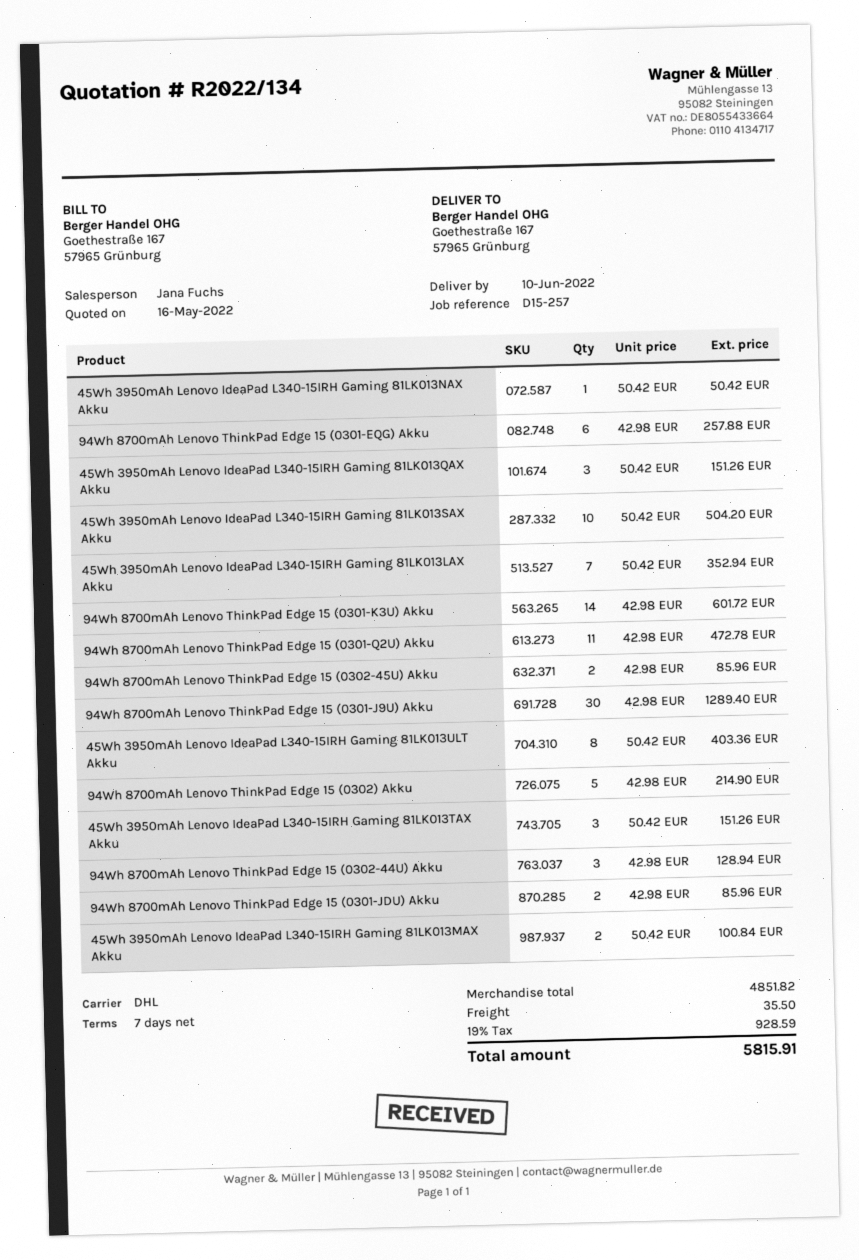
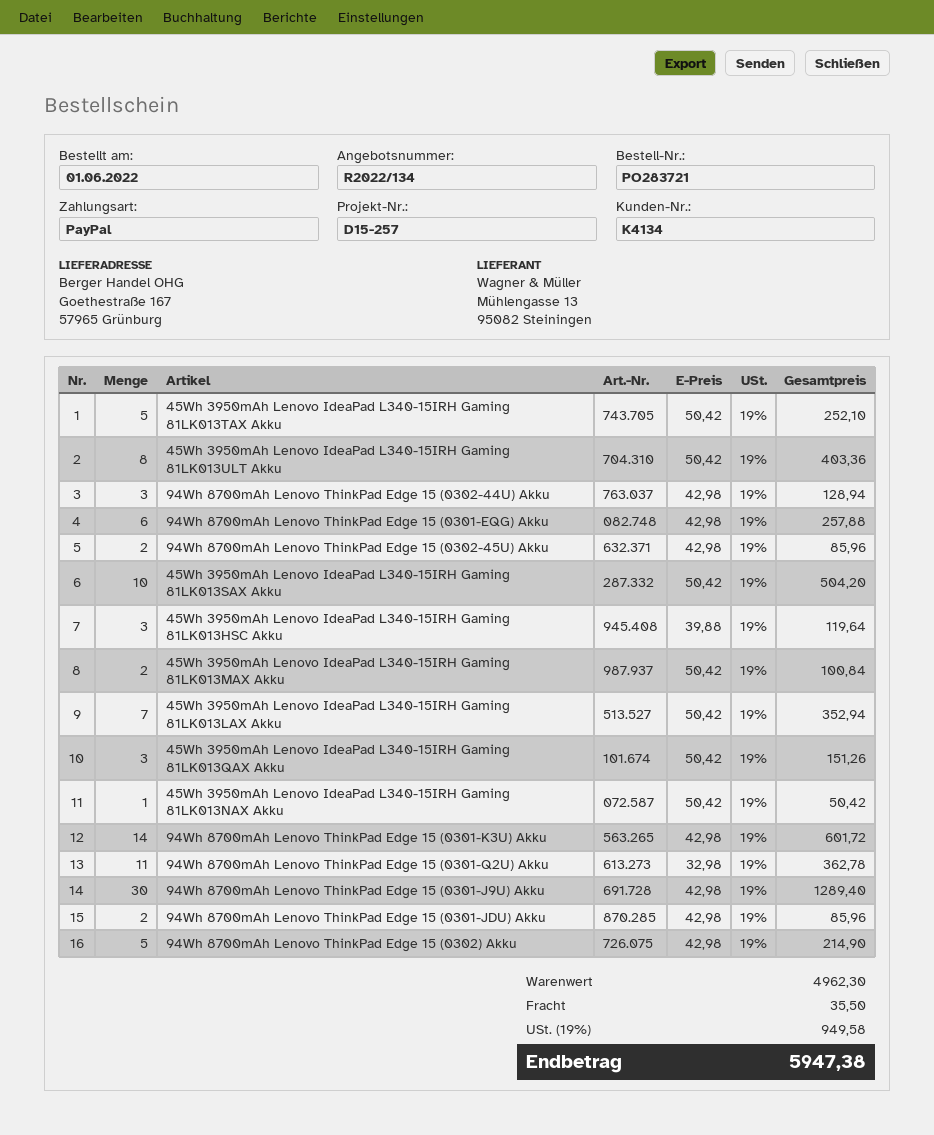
94Wh 8700mAh Lenovo ThinkPad Edge 15 (0301-Q2U) Akku: 11 x 42.98 = 472.78 -> 11 x 32.98 = 362.78
45Wh 3950mAh Lenovo IdeaPad L340-15IRH Gaming 81LK013TAX Akku: 3 x 50.42 = 151.26 -> 5 x 50.42 = 252.10
45Wh 3950mAh Lenovo IdeaPad L340-15IRH Gaming 81LK013HSC Akku: none -> 3 x 39.88 = 119.64
subtotal: 4851.82 -> 4962.30
tax: 19% = 928.59 -> 19% = 949.58
total: 5815.91 -> 5947.38

